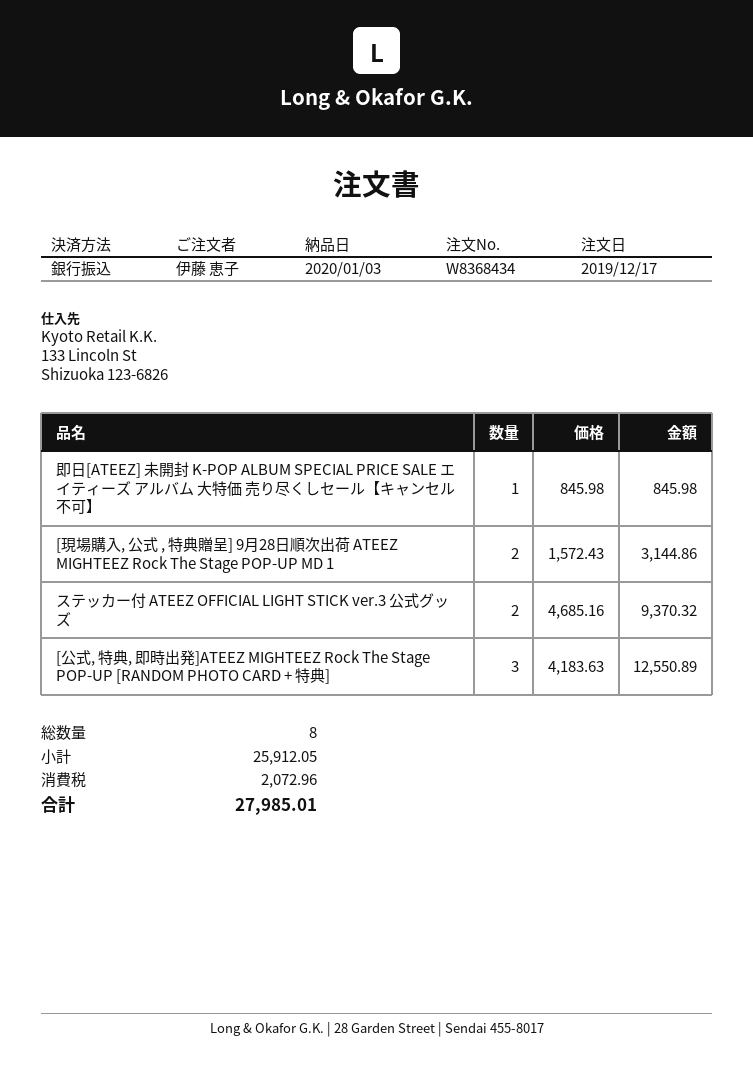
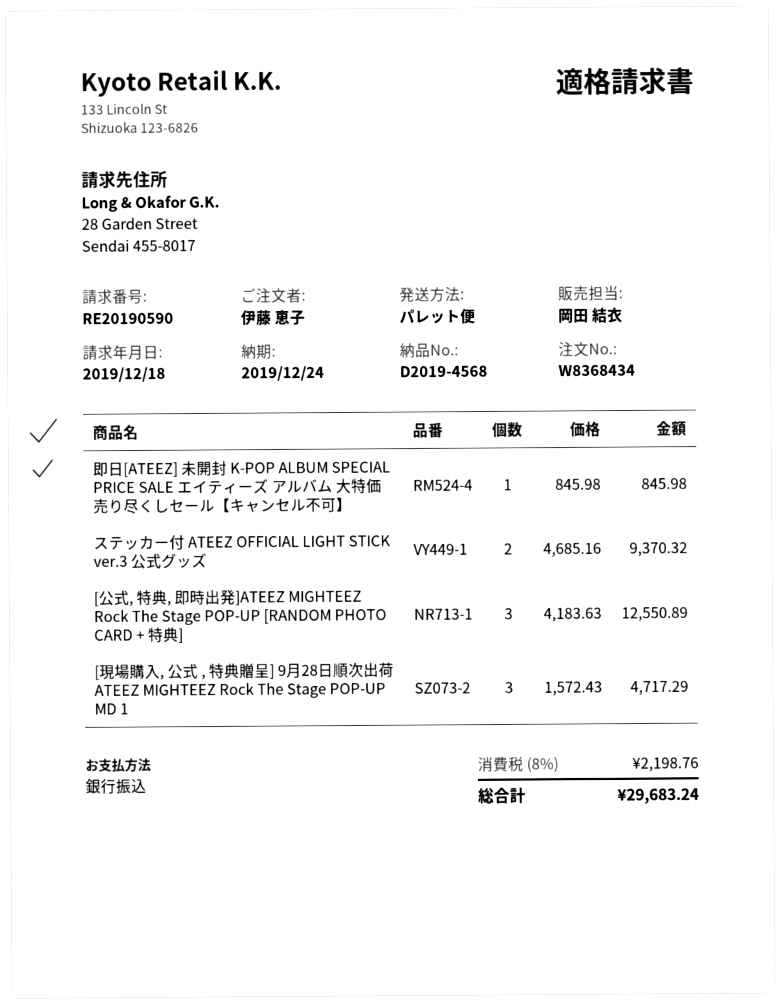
delivery date: 2020-01-03 -> 2019-12-24
[現場購入, 公式 , 特典贈呈] 9月28日順次出荷 ATEEZ MIGHTEEZ Rock The Stage POP-UP MD 1: 2 x 1572.43 = 3144.86 -> 3 x 1572.43 = 4717.29
tax: 2072.96 -> 2198.76
total: 27985.01 -> 29683.24

